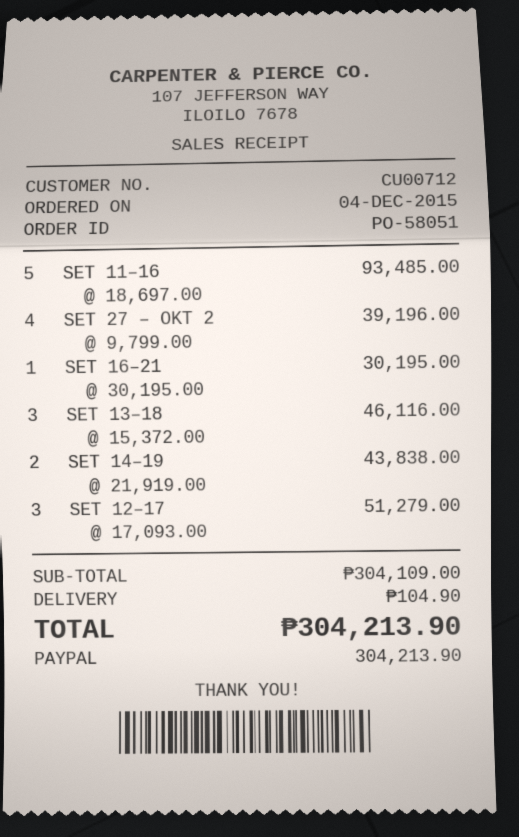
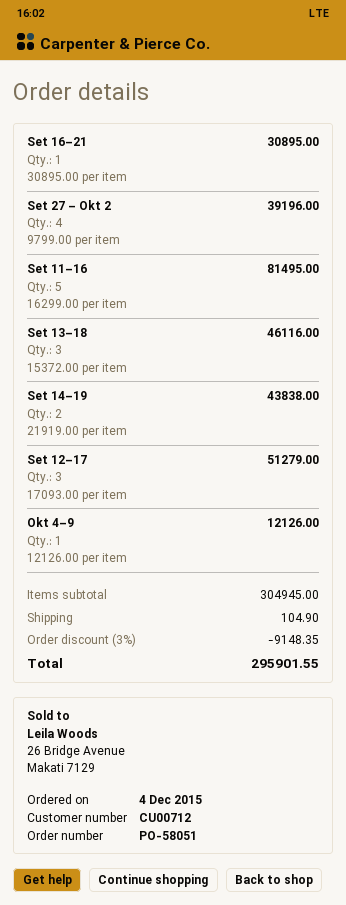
SET 11–16: 5 x 18697.00 = 93485.00 -> 5 x 16299.00 = 81495.00
SET 16–21: 1 x 30195.00 = 30195.00 -> 1 x 30895.00 = 30895.00
Okt 4–9: none -> 1 x 12126.00 = 12126.00
subtotal: 304109.00 -> 304945.00
discount: none -> 3% = 9148.35
total: 304213.90 -> 295901.55

